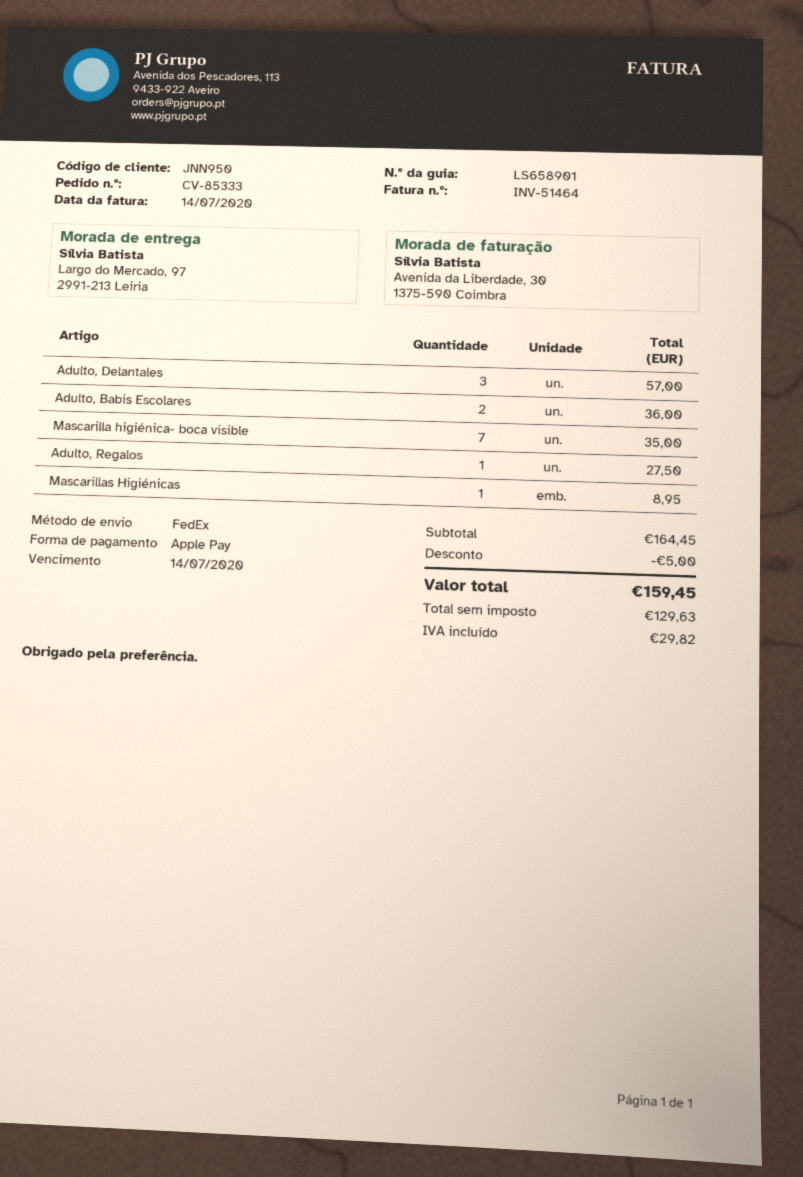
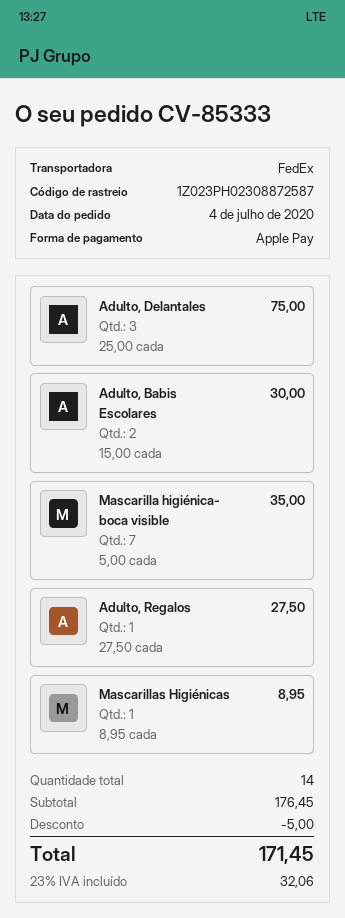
Adulto, Delantales: 3 for 57.00 -> 3 for 75.00
Adulto, Babis Escolares: 2 for 36.00 -> 2 for 30.00
subtotal: 164.45 -> 176.45
tax: 29.82 -> 32.06
total: 159.45 -> 171.45

